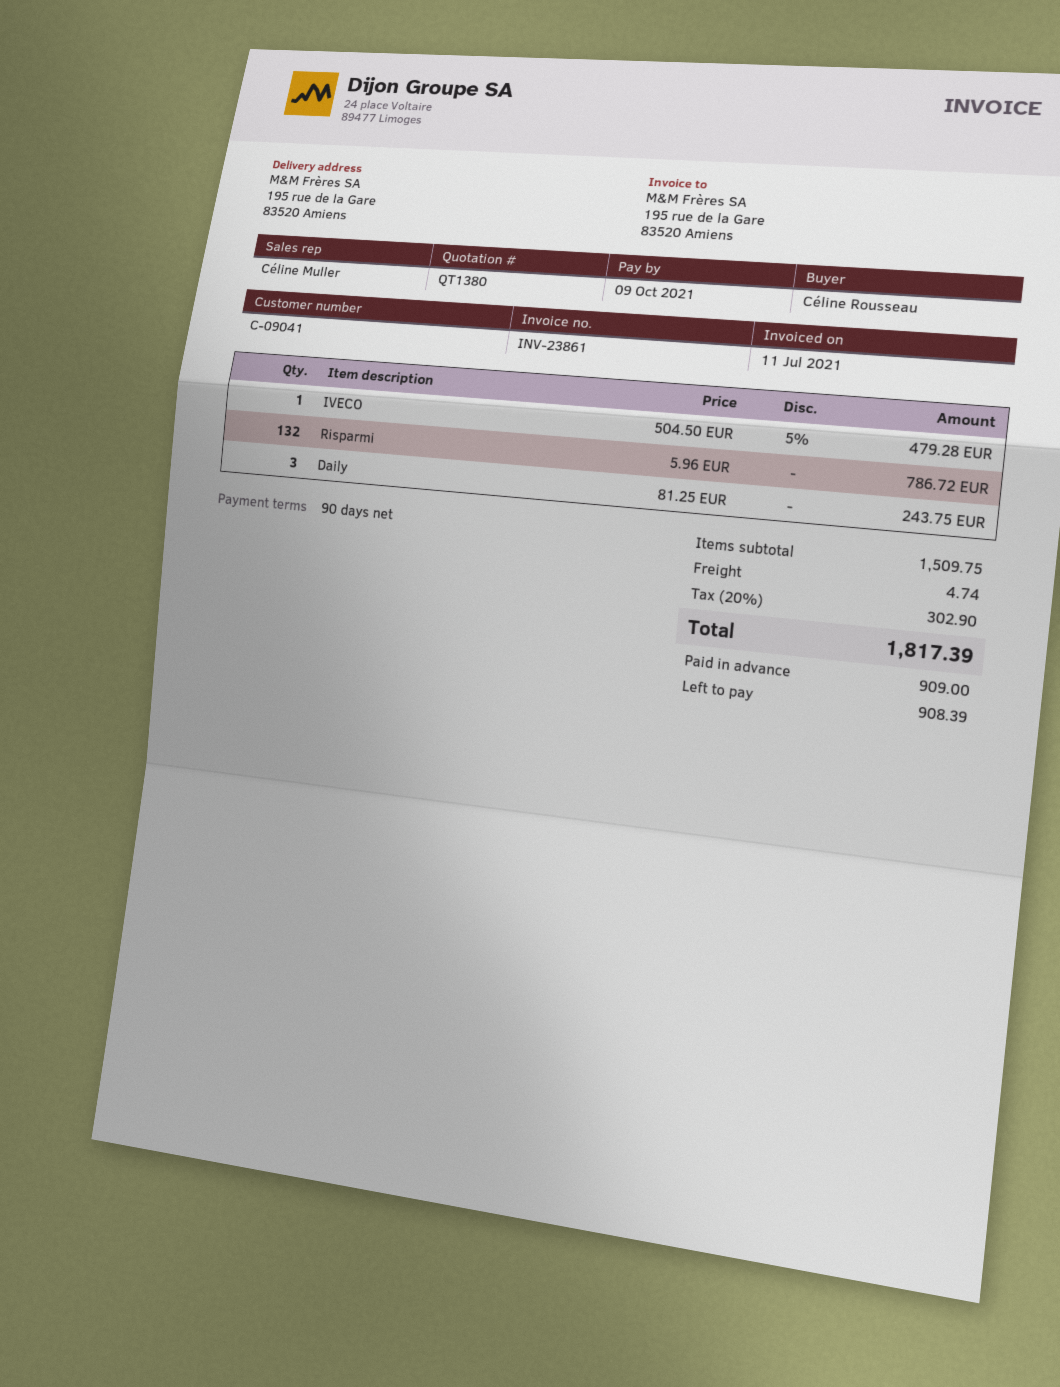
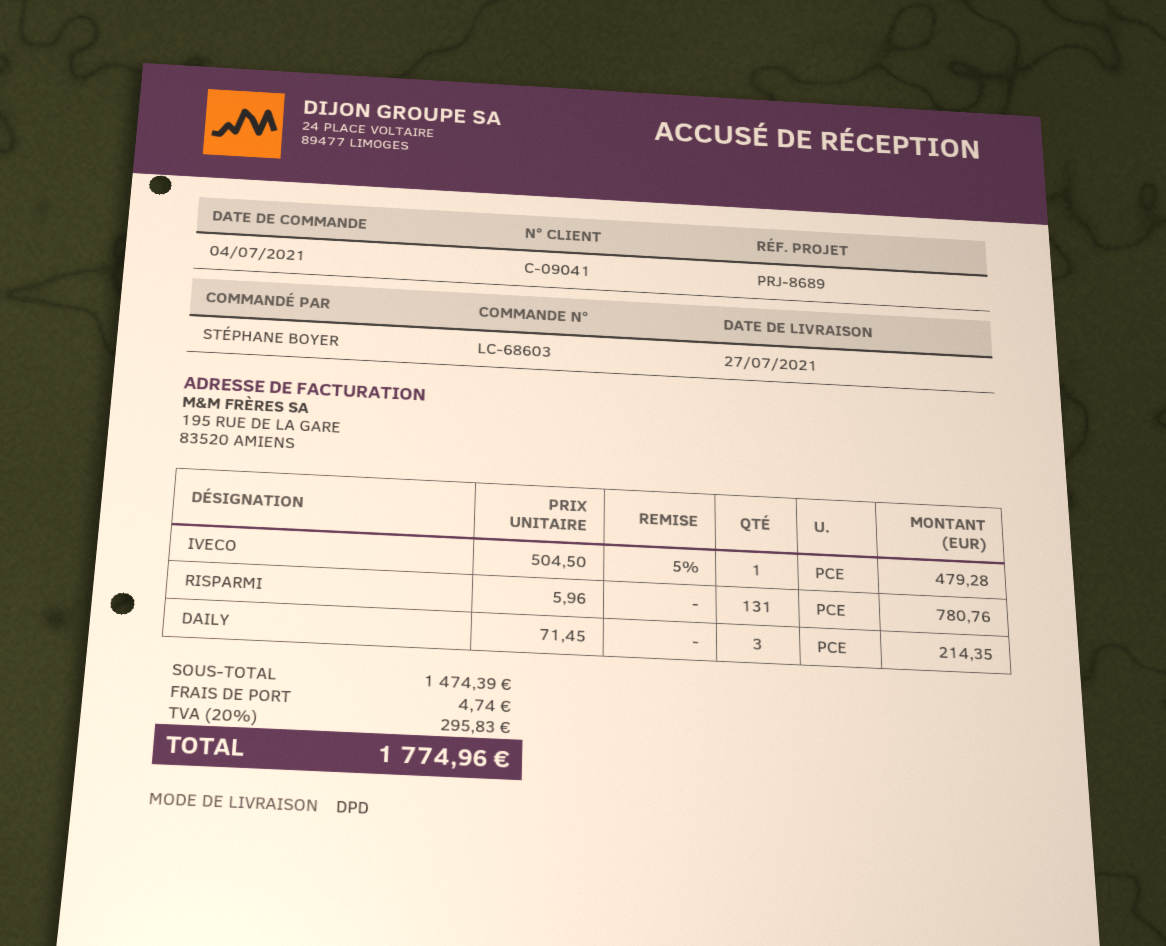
ordered by: Céline Rousseau -> STÉPHANE BOYER
Risparmi: 132 x 5.96 = 786.72 -> 131 x 5.96 = 780.76
Daily: 3 x 81.25 = 243.75 -> 3 x 71.45 = 214.35
subtotal: 1509.75 -> 1474.39
tax: 20% = 302.90 -> 20% = 295.83
total: 1817.39 -> 1774.96

